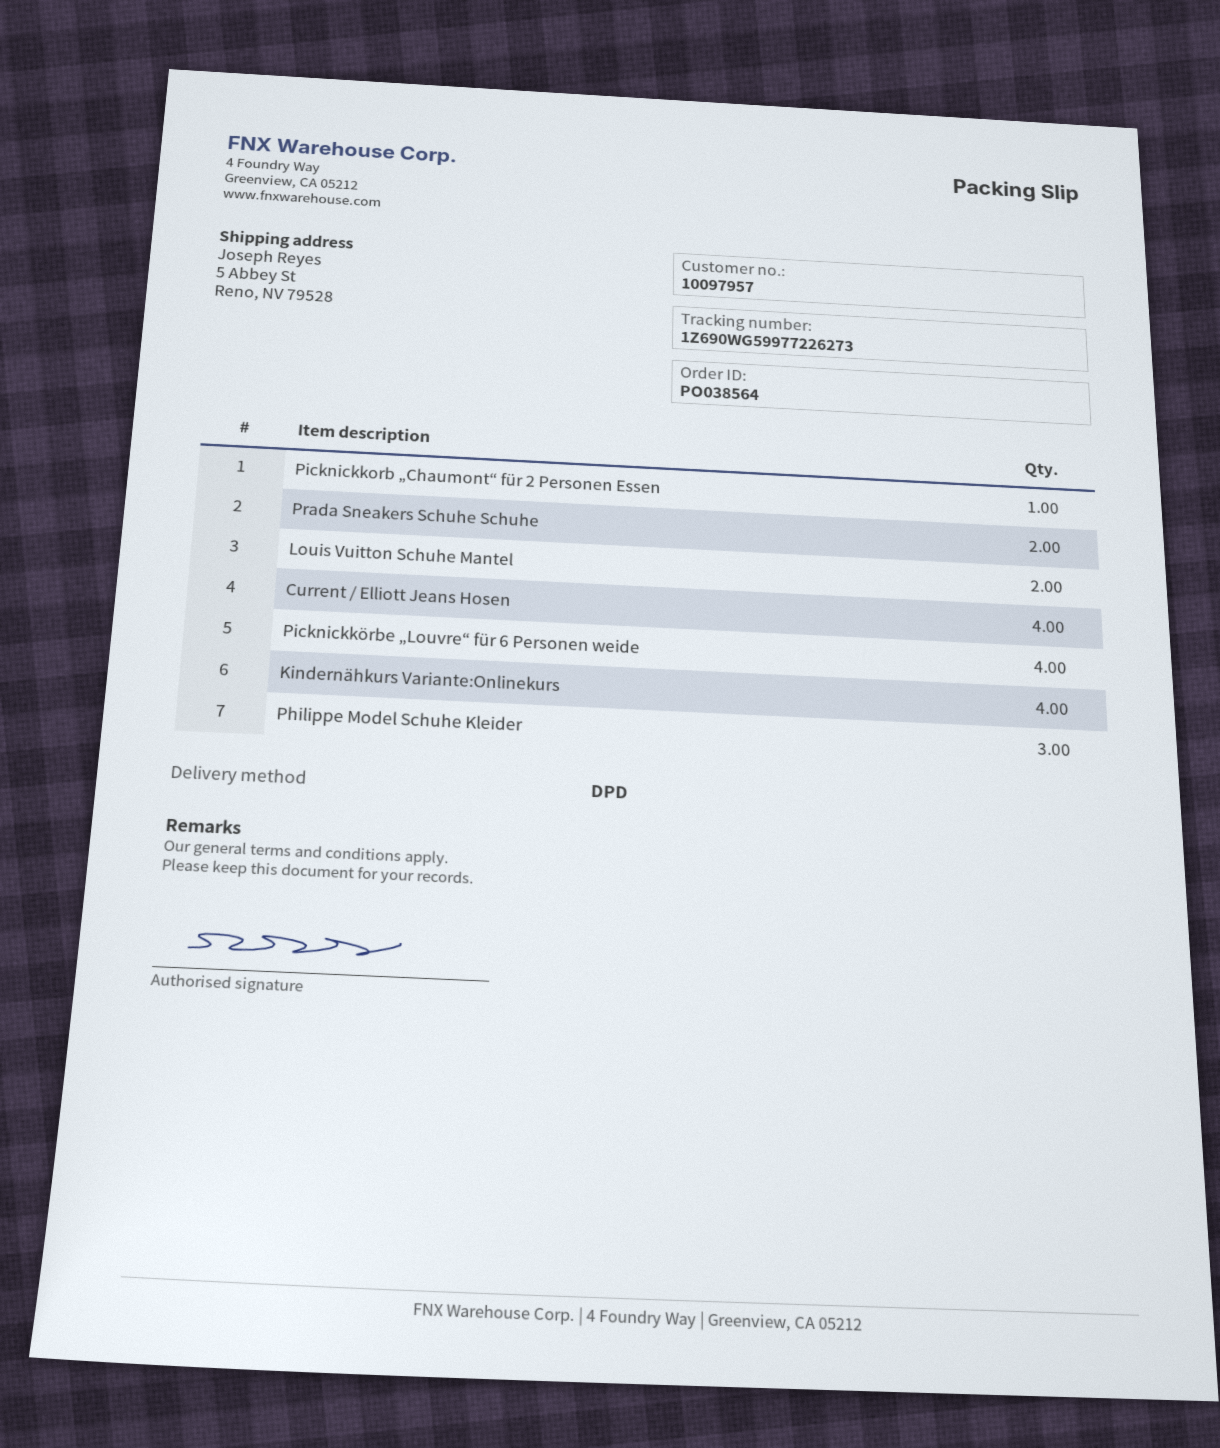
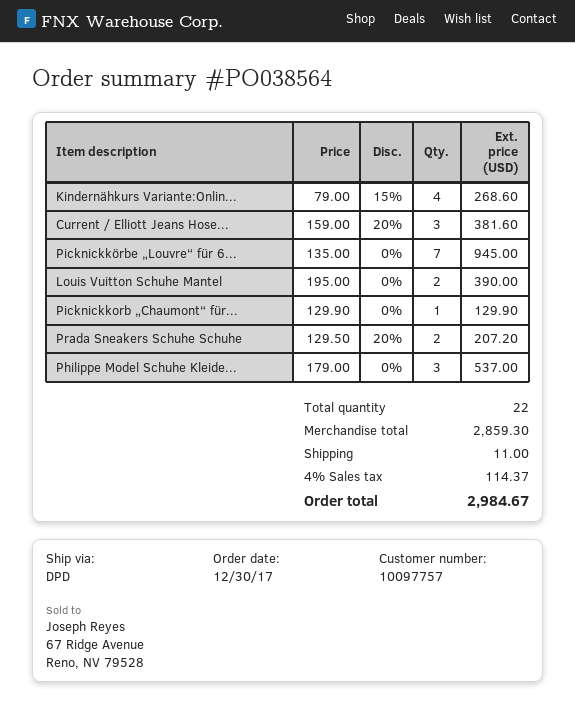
customer number: 10097957 -> 10097757
Current / Elliott Jeans Hosen: 4 -> 3
Picknickkörbe „Louvre“ für 6 Personen weide: 4 -> 7

